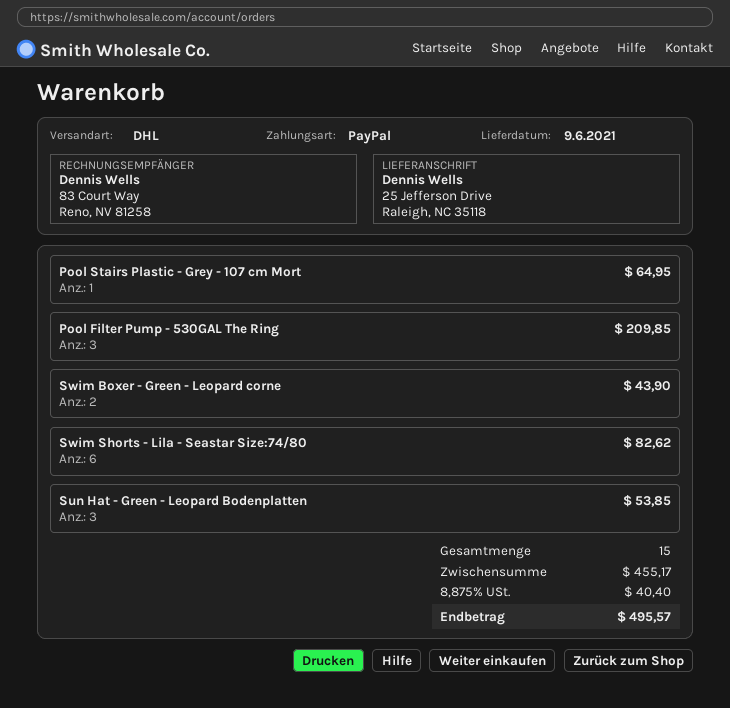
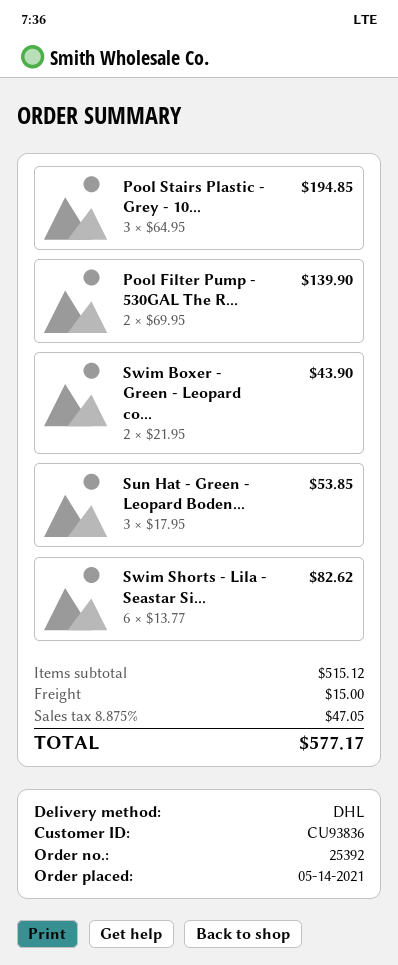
Pool Stairs Plastic - Grey - 107 cm Mort: 1 for 64.95 -> 3 for 194.85
Pool Filter Pump - 530GAL The Ring: 3 for 209.85 -> 2 for 139.90
subtotal: 455.17 -> 515.12
shipping: none -> 15.00
tax: 8.875% = 40.40 -> 8.875% = 47.05
total: 495.57 -> 577.17

